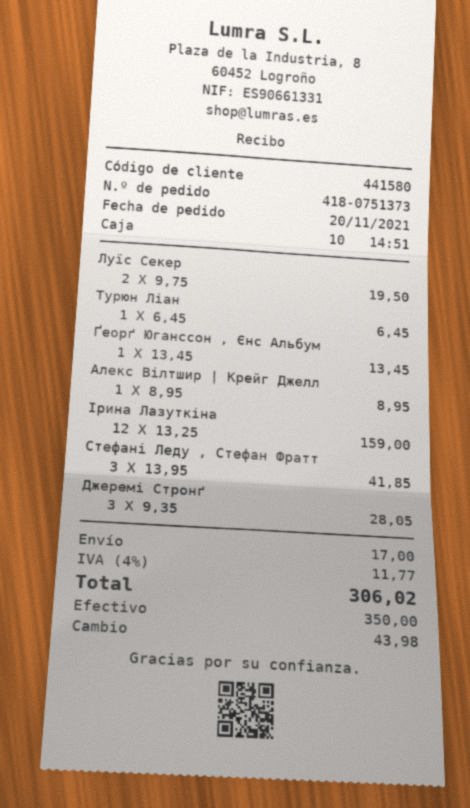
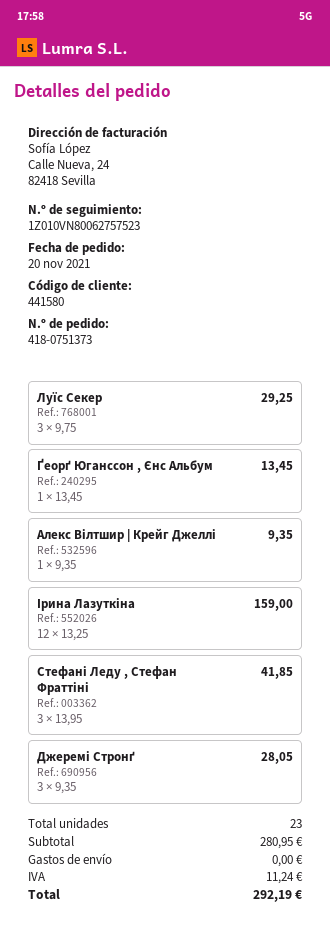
Луїс Секер: 2 x 9.75 = 19.50 -> 3 x 9.75 = 29.25
Турюн Ліан: 1 x 6.45 = 6.45 -> none
Алекс Вілтшир | Крейг Джелл: 1 x 8.95 = 8.95 -> 1 x 9.35 = 9.35
shipping: 17.00 -> 0.00
tax: 11.77 -> 11.24
total: 306.02 -> 292.19

